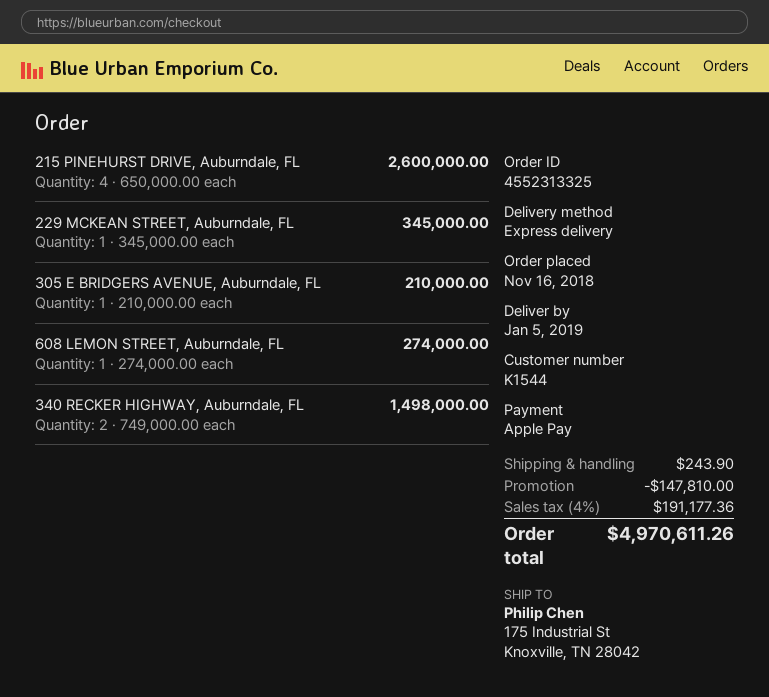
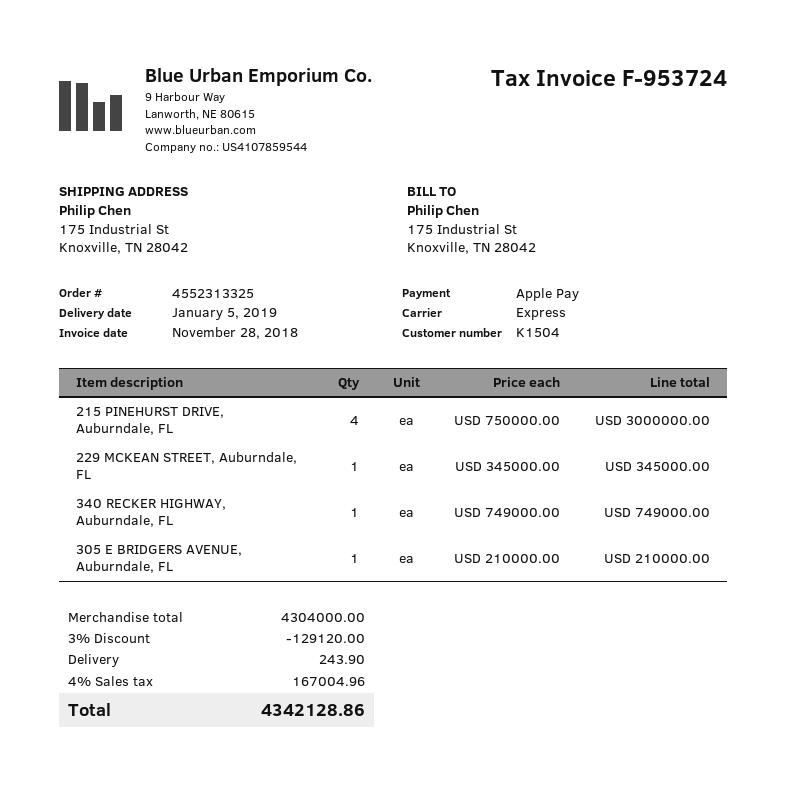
customer number: K1544 -> K1504
215 PINEHURST DRIVE, Auburndale, FL: 4 x 650000.00 = 2600000.00 -> 4 x 750000.00 = 3000000.00
608 LEMON STREET, Auburndale, FL: 1 x 274000.00 = 274000.00 -> none
340 RECKER HIGHWAY, Auburndale, FL: 2 x 749000.00 = 1498000.00 -> 1 x 749000.00 = 749000.00
discount: 147810.00 -> 129120.00
tax: 4% = 191177.36 -> 4% = 167004.96
total: 4970611.26 -> 4342128.86

